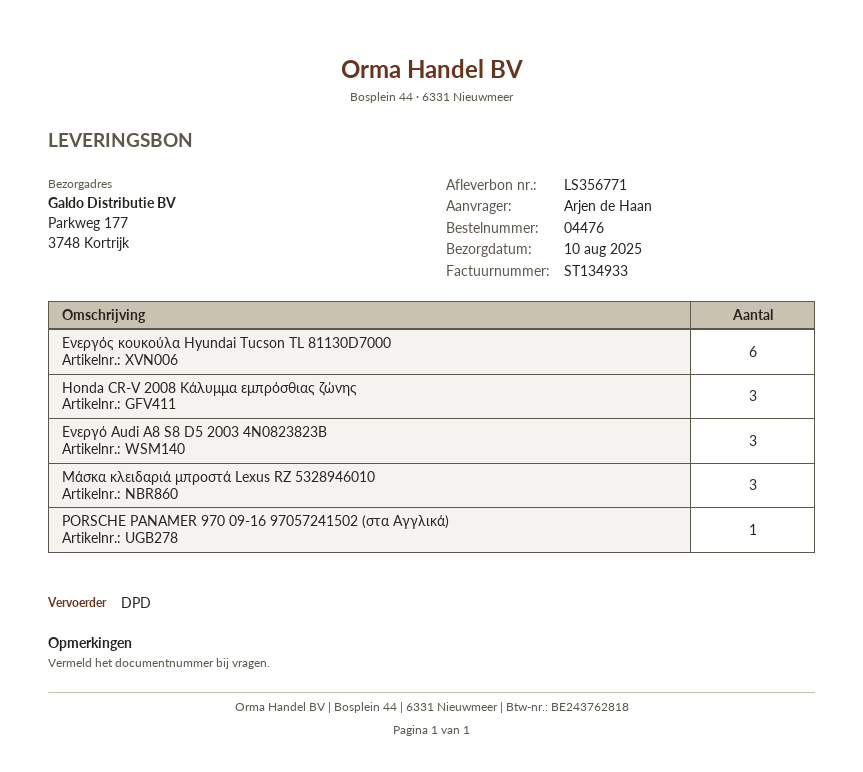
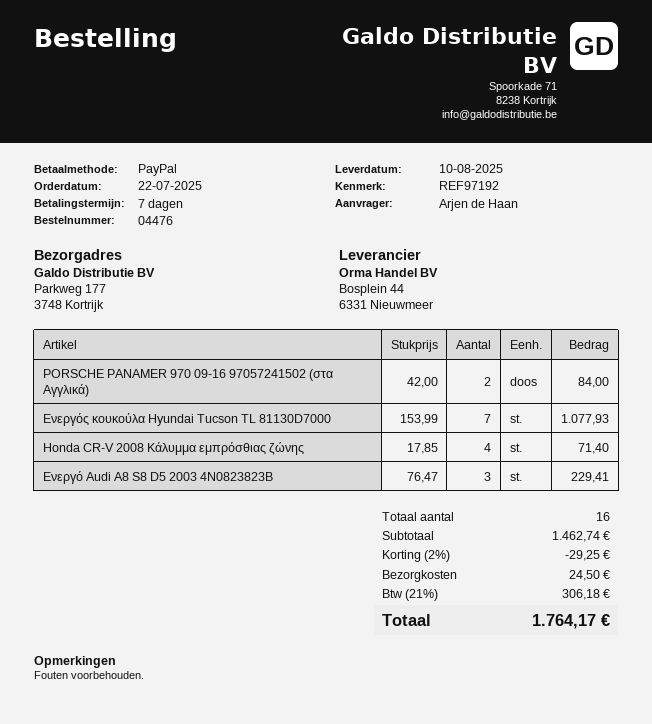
Ενεργός κουκούλα Hyundai Tucson TL 81130D7000: 6 -> 7
Honda CR-V 2008 Κάλυμμα εμπρόσθιας ζώνης: 3 -> 4
Μάσκα κλειδαριά μπροστά Lexus RZ 5328946010: 3 -> none
PORSCHE PANAMER 970 09-16 97057241502 (στα Αγγλικά): 1 -> 2

